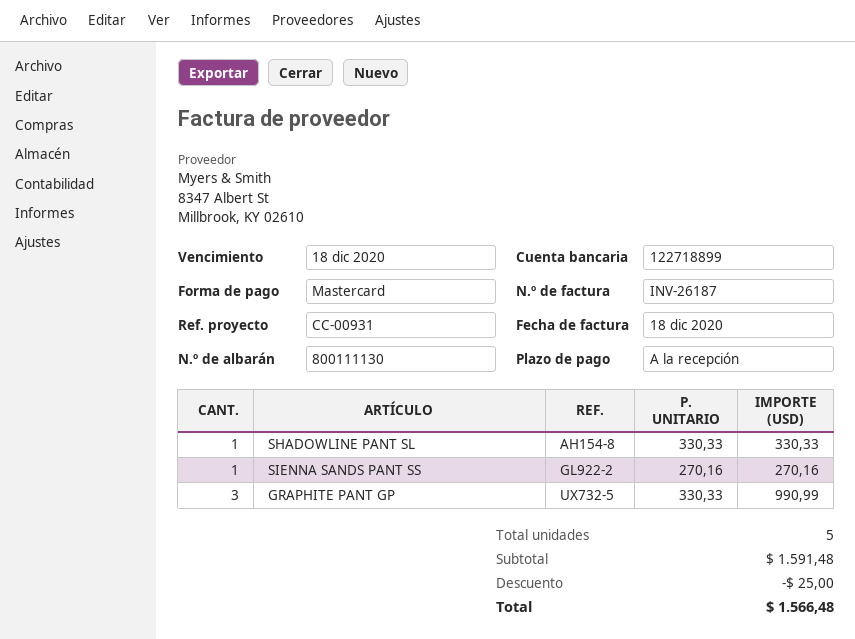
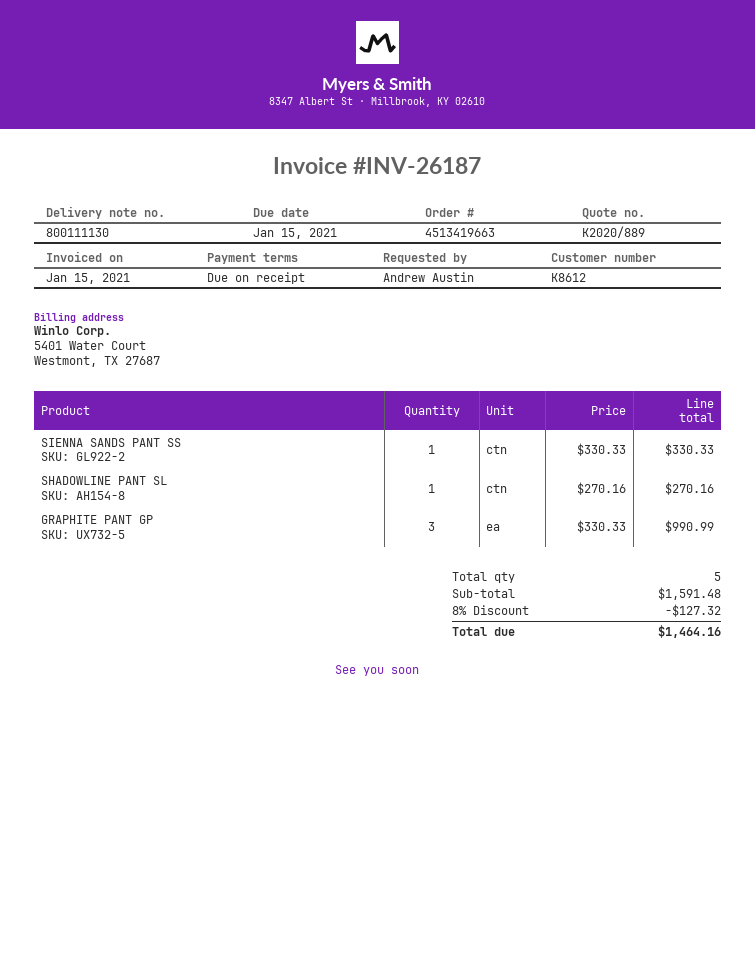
invoice date: 2020-12-18 -> 2021-01-15
due date: 2020-12-18 -> 2021-01-15
SHADOWLINE PANT SL: 1 x 330.33 = 330.33 -> 1 x 270.16 = 270.16
SIENNA SANDS PANT SS: 1 x 270.16 = 270.16 -> 1 x 330.33 = 330.33
discount: 25.00 -> 127.32
total: 1566.48 -> 1464.16

